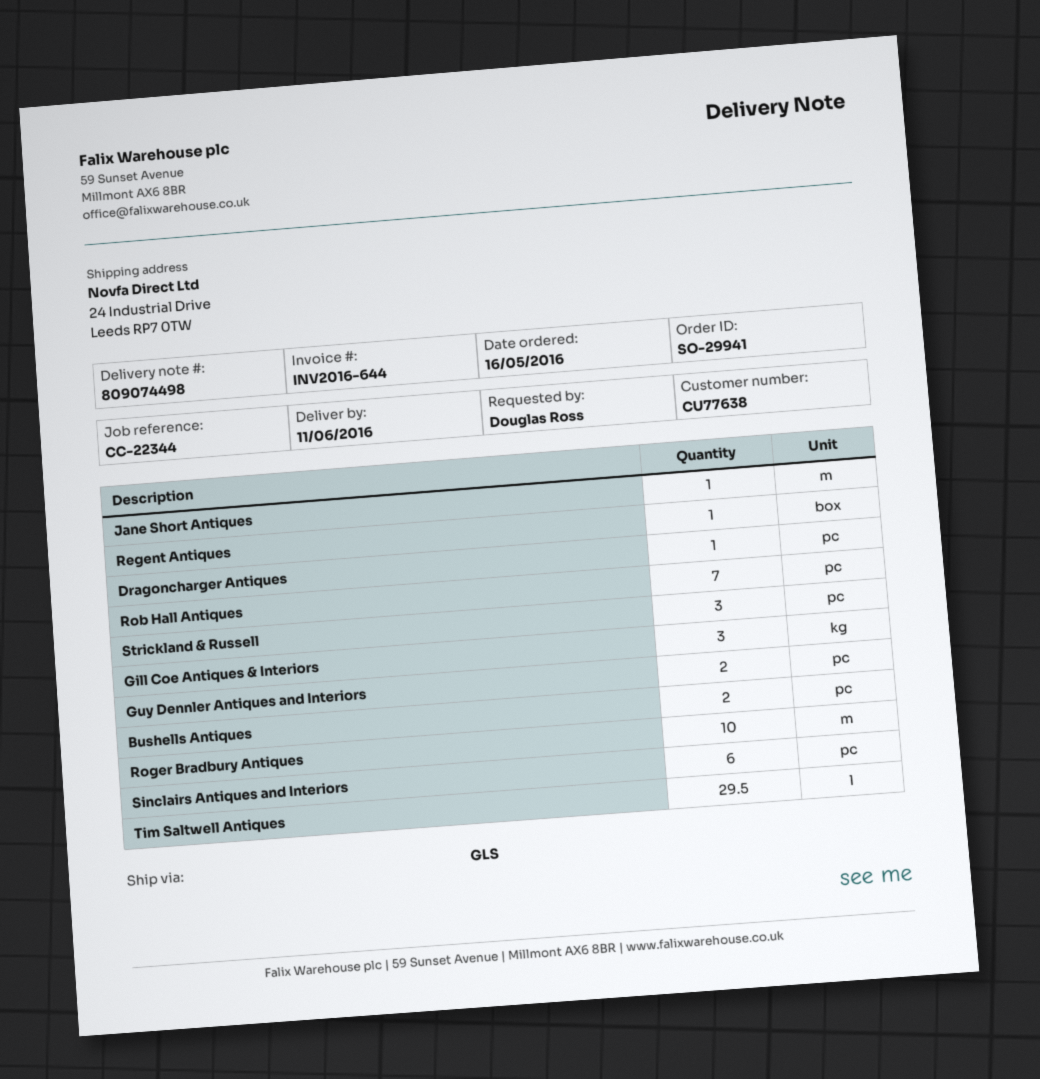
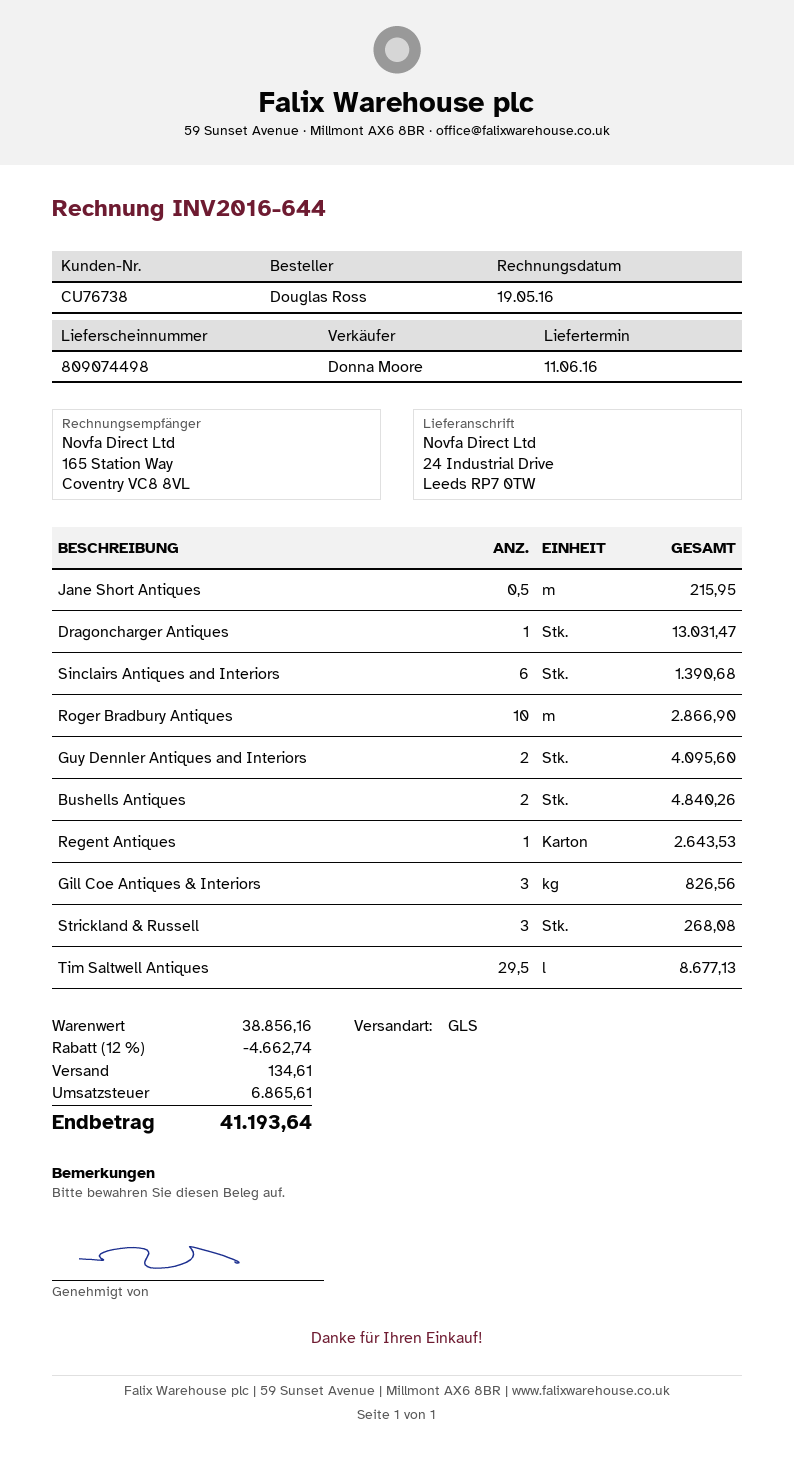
customer number: CU77638 -> CU76738
Jane Short Antiques: 1 -> 0.5
Rob Hall Antiques: 7 -> none

